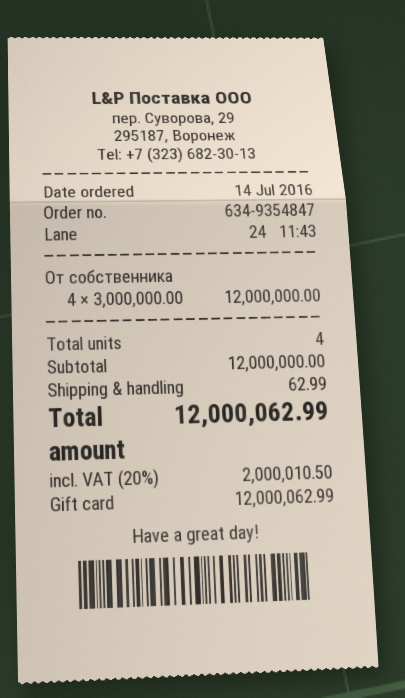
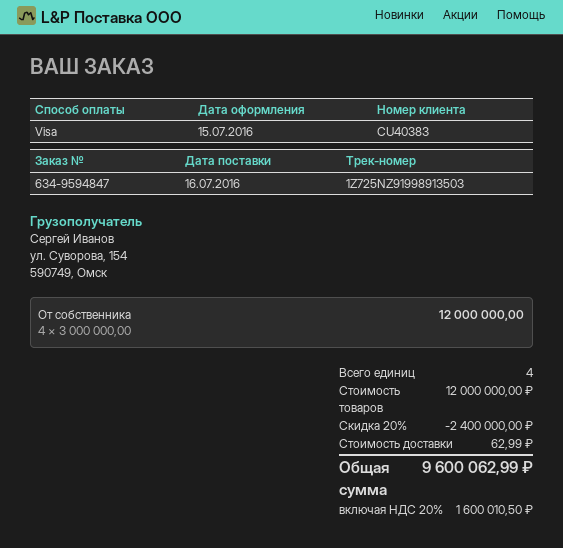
order number: 634-9354847 -> 634-9594847
order date: 2016-07-14 -> 2016-07-15
payment method: gift card -> Visa
discount: none -> 20% = 2400000.00
tax: 20% = 2000010.50 -> 20% = 1600010.50
total: 12000062.99 -> 9600062.99

